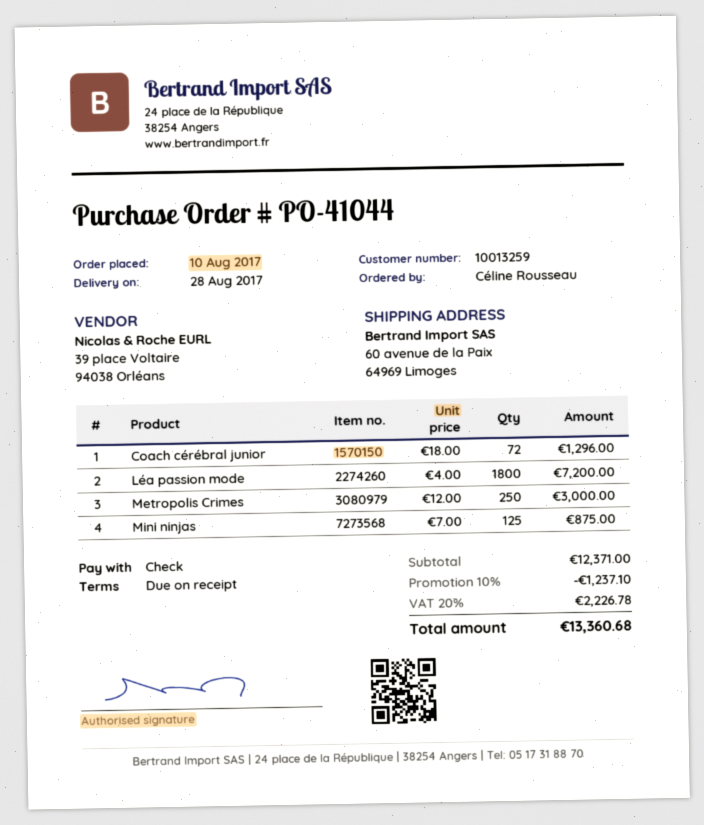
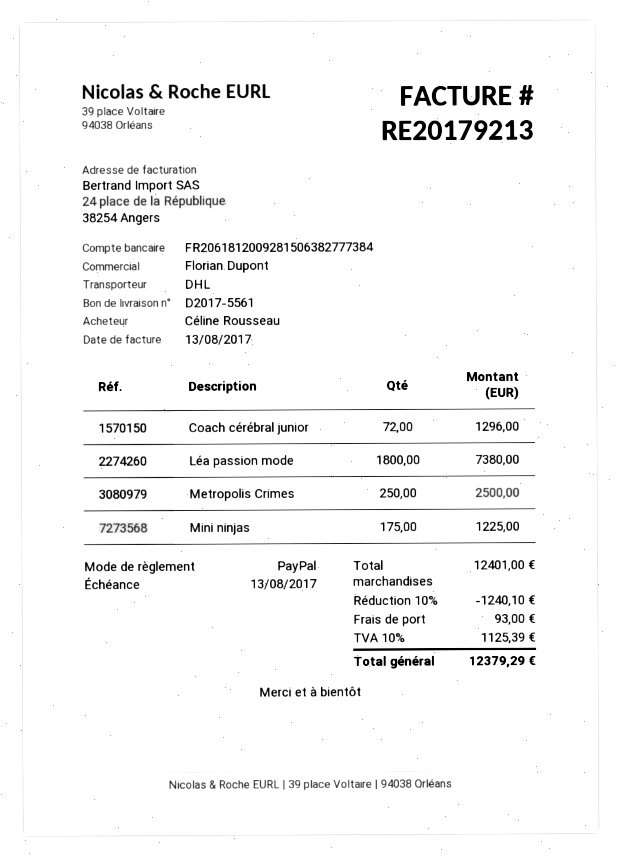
payment method: cheque -> PayPal
Léa passion mode: 1800 for 7200.00 -> 1800 for 7380.00
Metropolis Crimes: 250 for 3000.00 -> 250 for 2500.00
Mini ninjas: 125 for 875.00 -> 175 for 1225.00
subtotal: 12371.00 -> 12401.00
discount: 10% = 1237.10 -> 10% = 1240.10
shipping: none -> 93.00
tax: 20% = 2226.78 -> 10% = 1125.39
total: 13360.68 -> 12379.29

